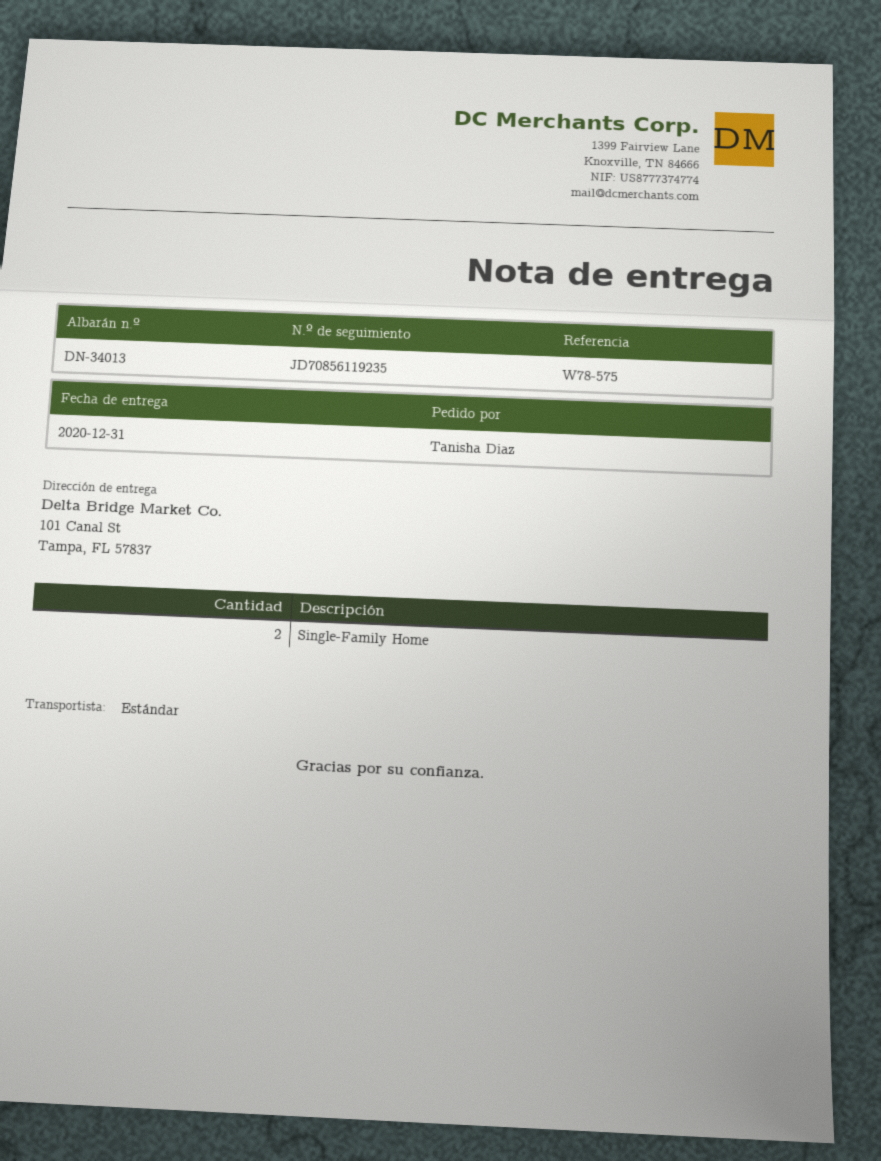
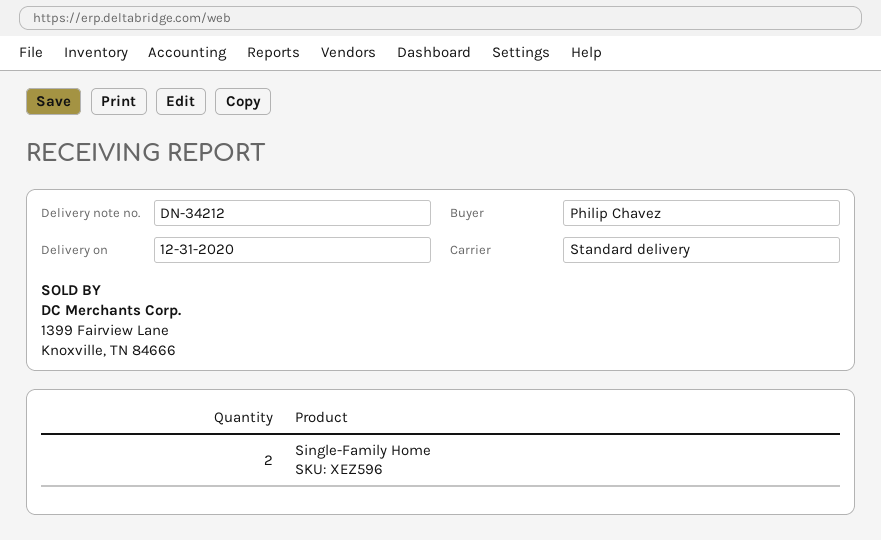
delivery note number: DN-34013 -> DN-34212
ordered by: Tanisha Diaz -> Philip Chavez

